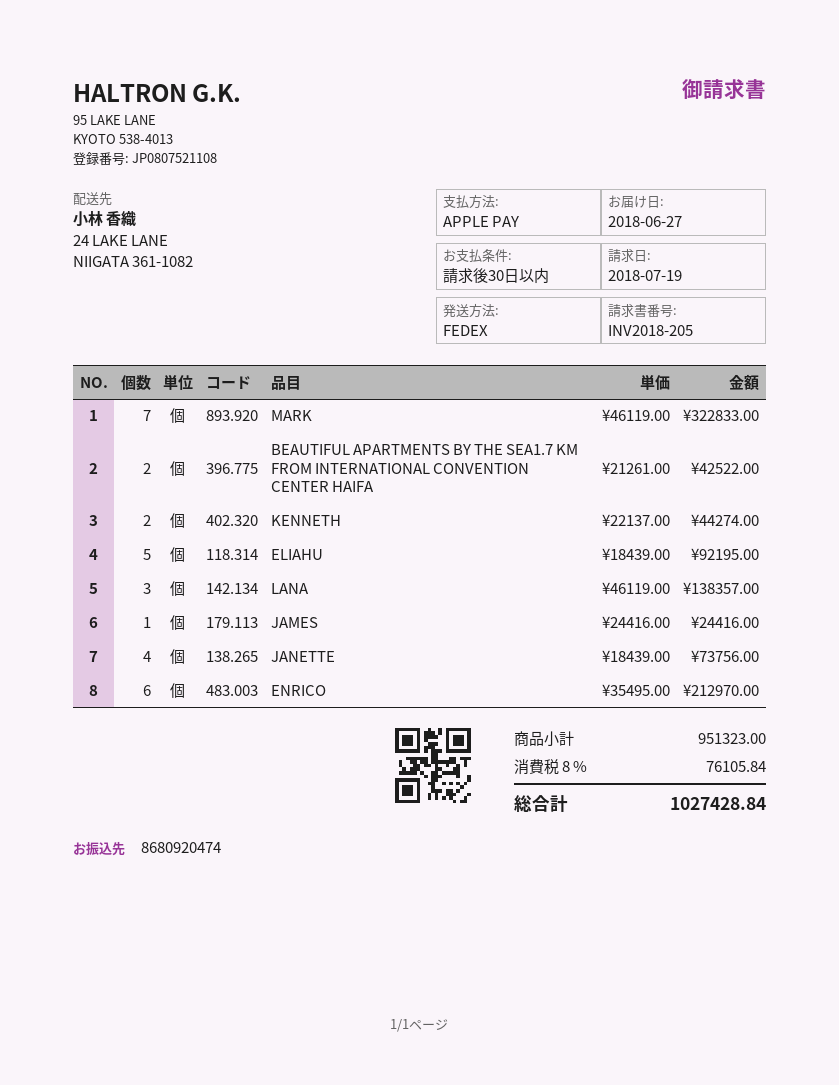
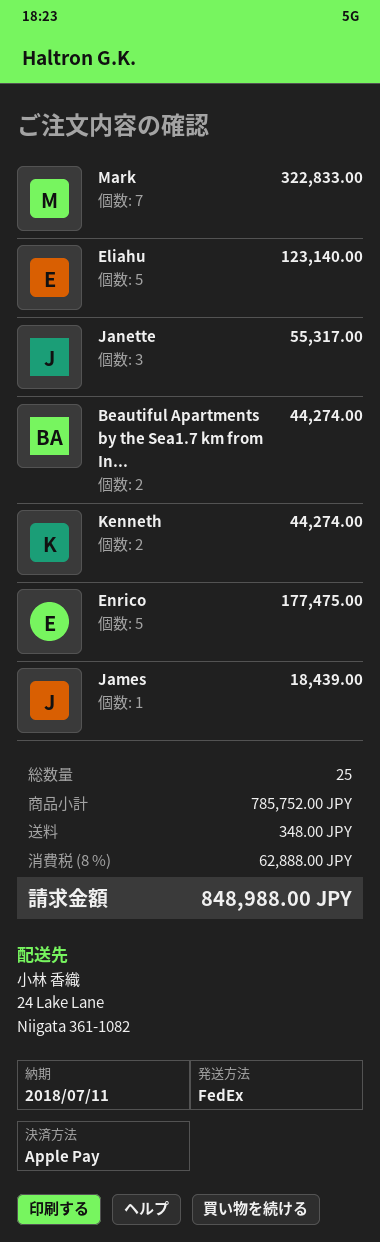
delivery date: 2018-06-27 -> 2018-07-11
BEAUTIFUL APARTMENTS BY THE SEA1.7 KM FROM INTERNATIONAL CONVENTION CENTER HAIFA: 2 for 42522.00 -> 2 for 44274.00
ELIAHU: 5 for 92195.00 -> 5 for 123140.00
LANA: 3 for 138357.00 -> none
JAMES: 1 for 24416.00 -> 1 for 18439.00
JANETTE: 4 for 73756.00 -> 3 for 55317.00
ENRICO: 6 for 212970.00 -> 5 for 177475.00
subtotal: 951323.00 -> 785752.00
shipping: none -> 348.00
tax: 8% = 76105.84 -> 8% = 62888.00
total: 1027428.84 -> 848988.00

